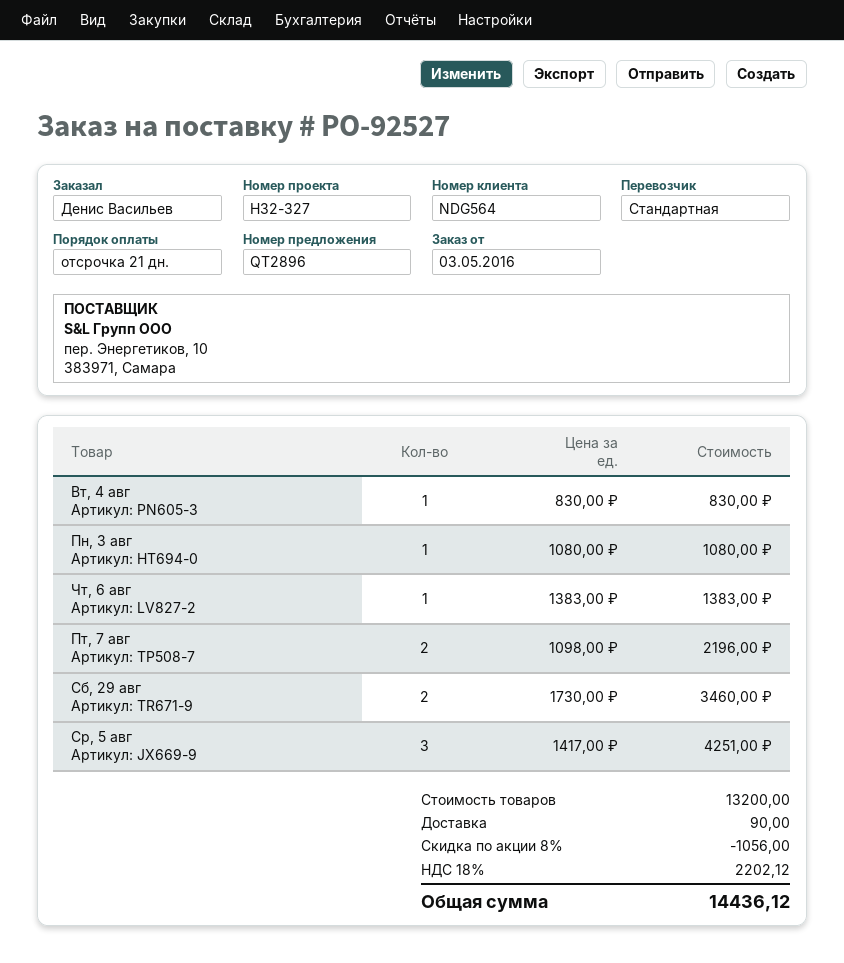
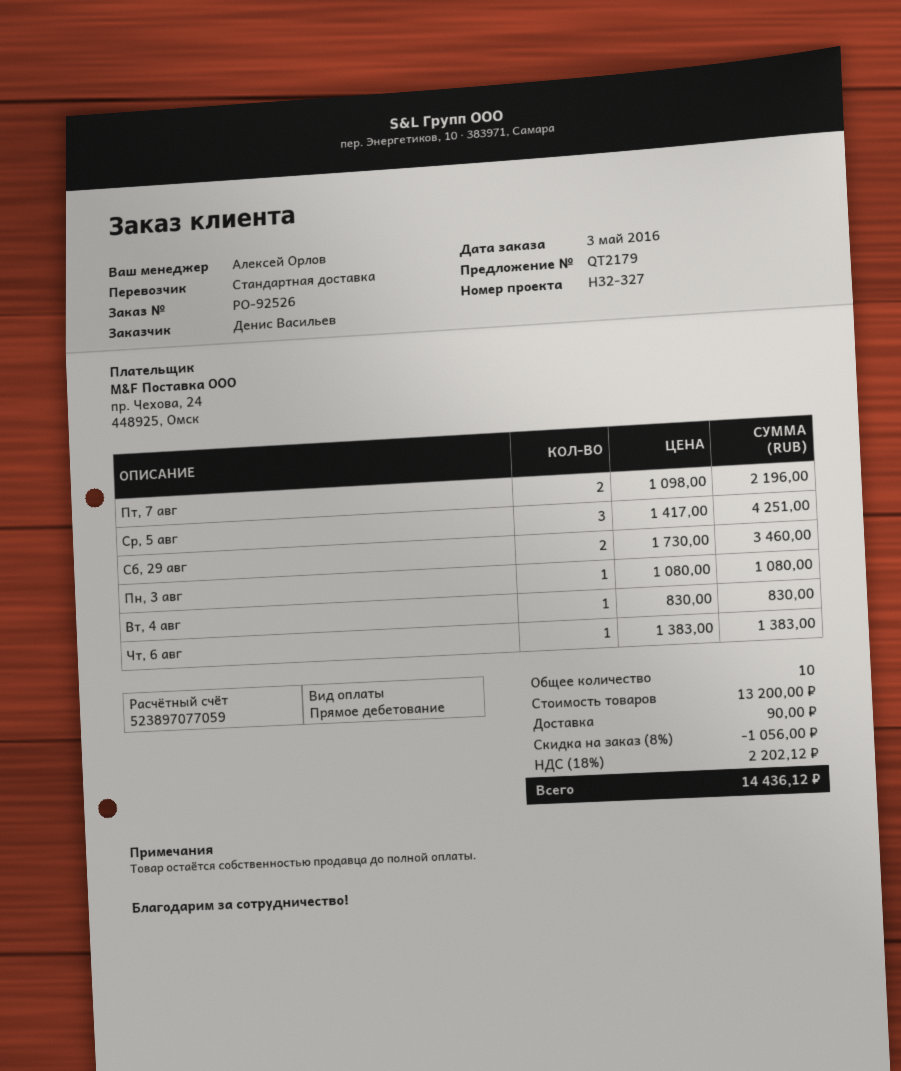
quote number: QT2896 -> QT2179
order number: PO-92527 -> PO-92526

